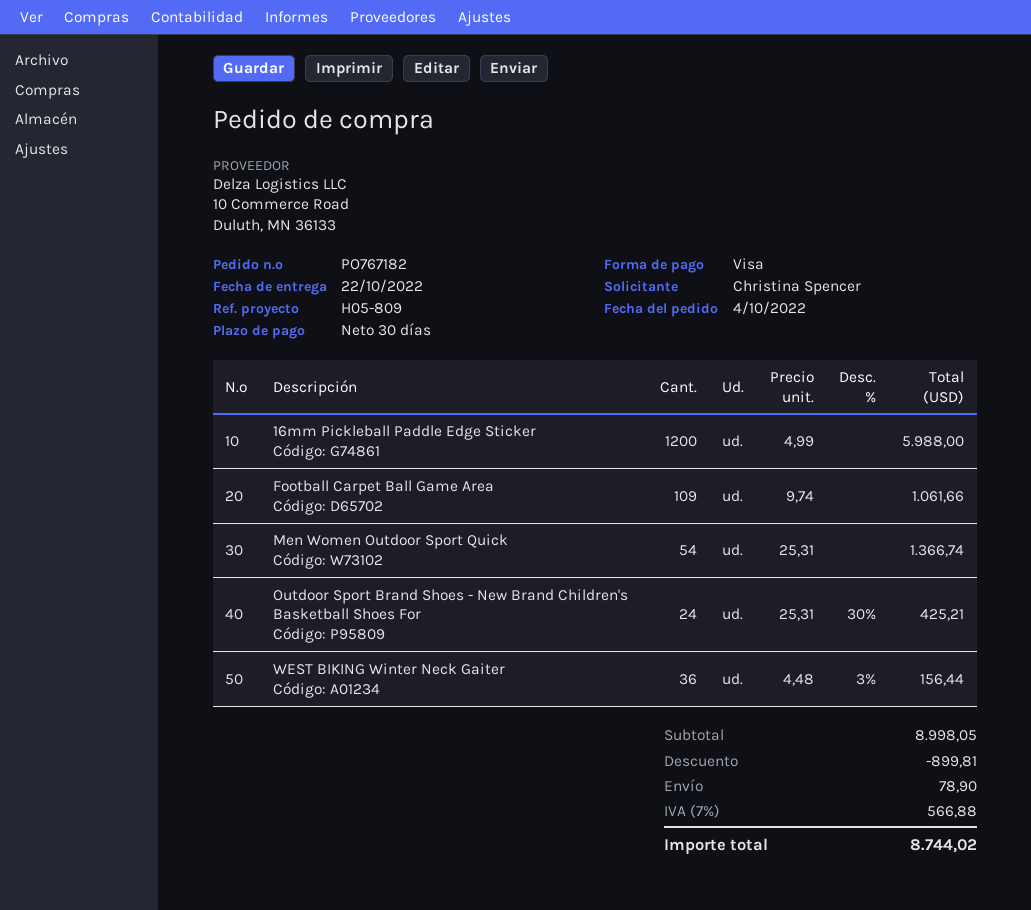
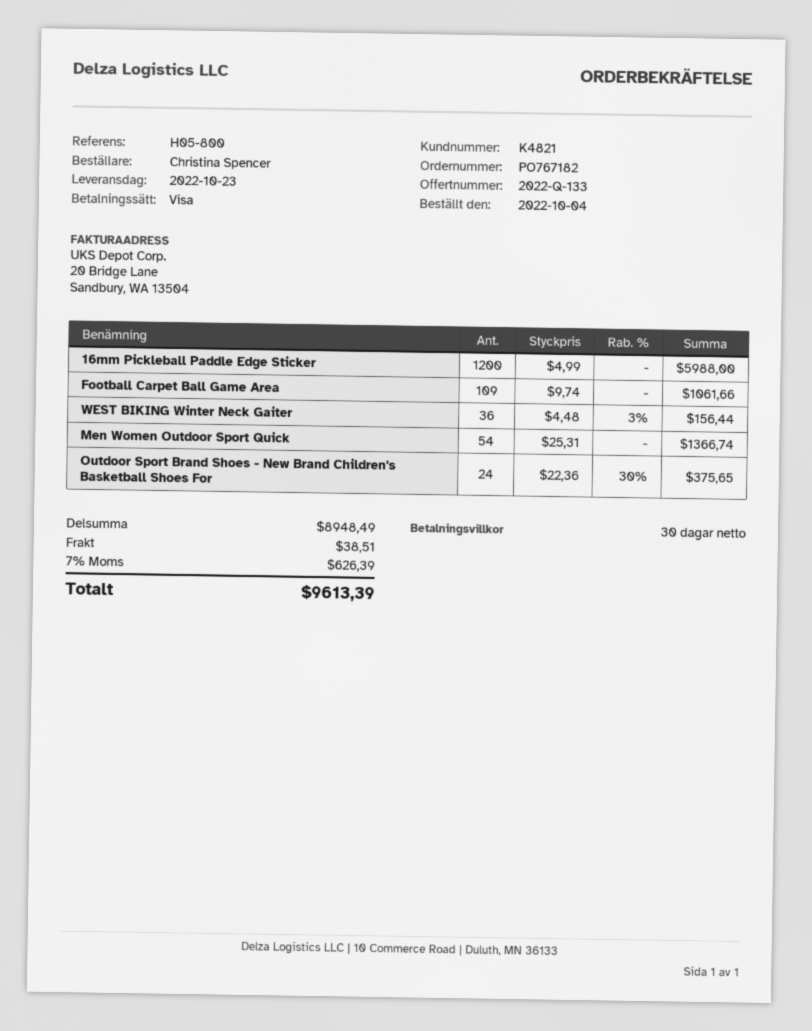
delivery date: 2022-10-22 -> 2022-10-23
reference: H05-809 -> H05-800
Outdoor Sport Brand Shoes - New Brand Children's Basketball Shoes For: 24 x 25.31 - 30% = 425.21 -> 24 x 22.36 - 30% = 375.65
subtotal: 8998.05 -> 8948.49
discount: 899.81 -> none
shipping: 78.90 -> 38.51
tax: 7% = 566.88 -> 7% = 626.39
total: 8744.02 -> 9613.39

